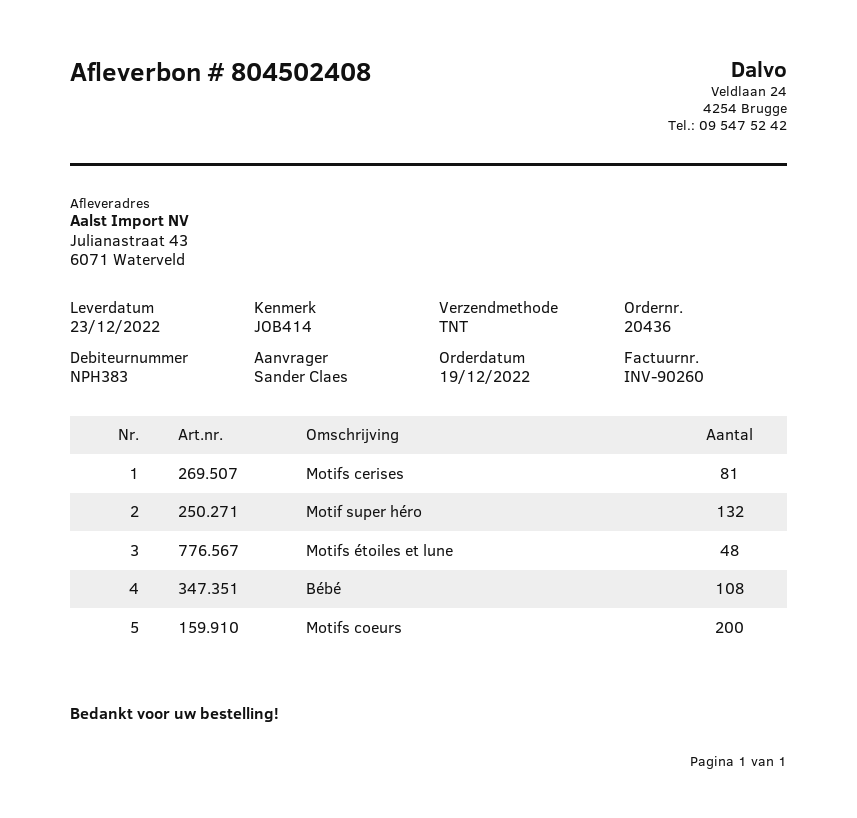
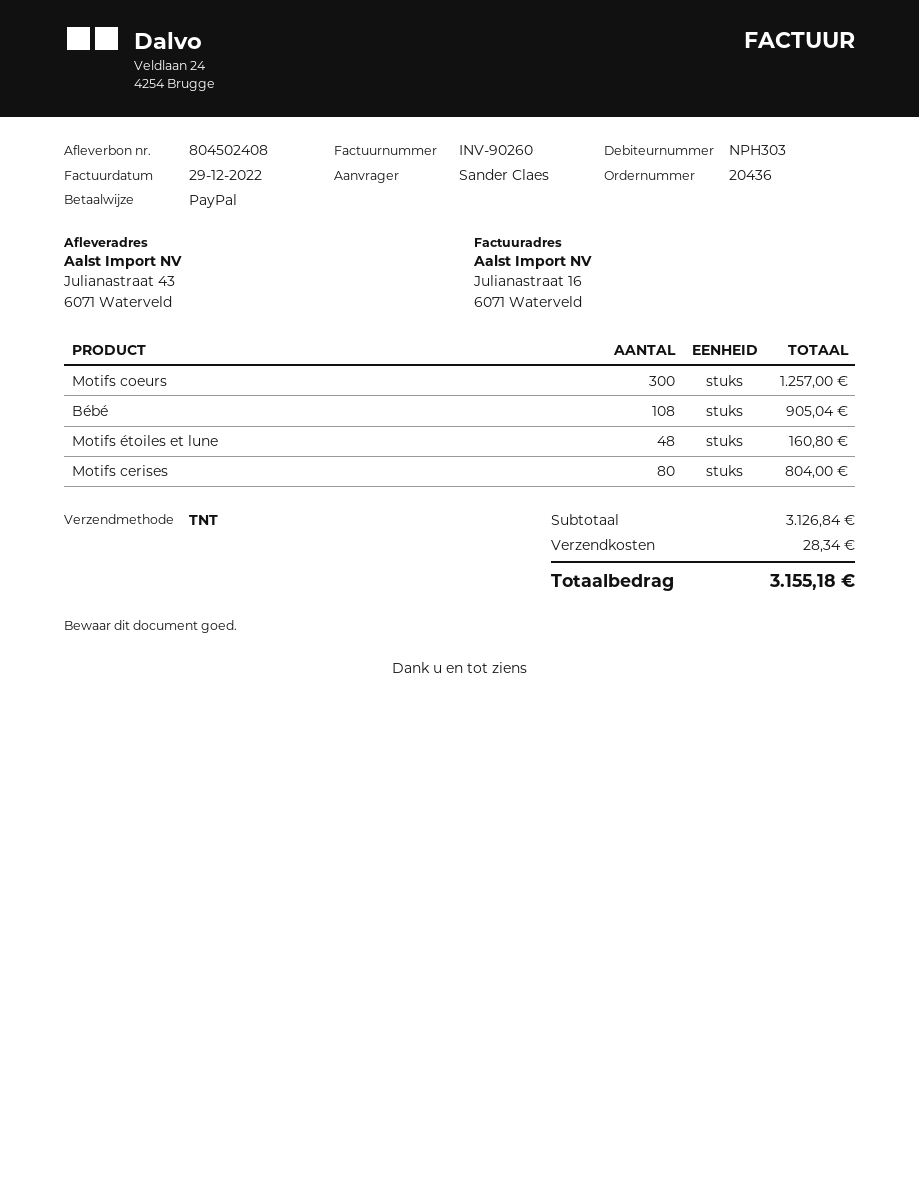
customer number: NPH383 -> NPH303
Motifs cerises: 81 -> 80
Motif super héro: 132 -> none
Motifs coeurs: 200 -> 300

